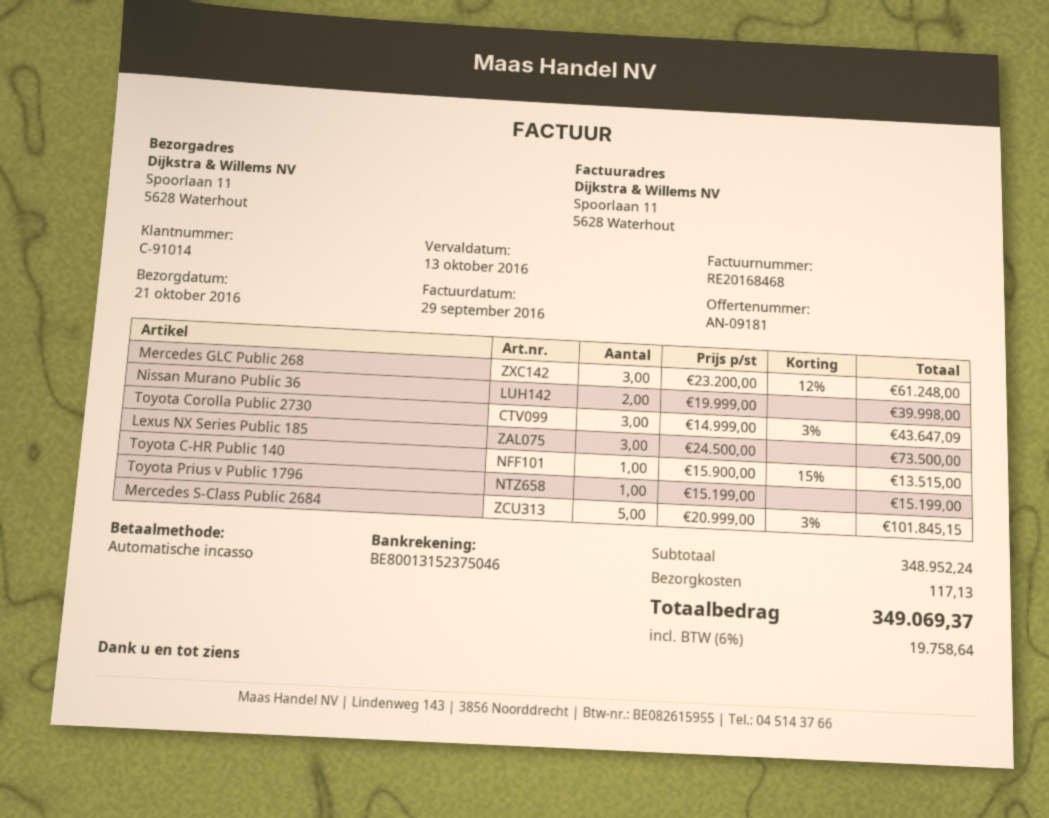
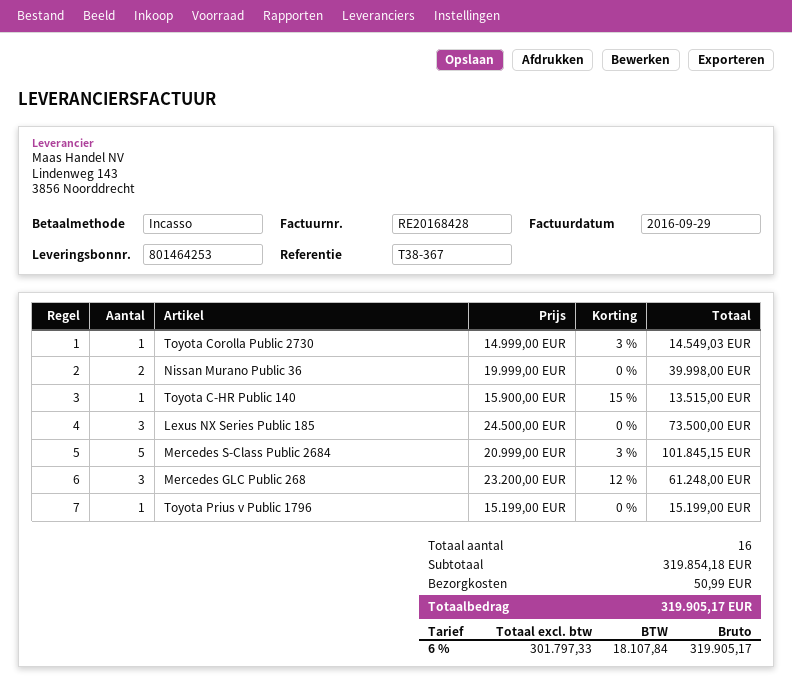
invoice number: RE20168468 -> RE20168428
Toyota Corolla Public 2730: 3 x 14999.00 - 3% = 43647.09 -> 1 x 14999.00 - 3% = 14549.03
subtotal: 348952.24 -> 319854.18
shipping: 117.13 -> 50.99
tax: 6% = 19758.64 -> 6% = 18107.84
total: 349069.37 -> 319905.17

